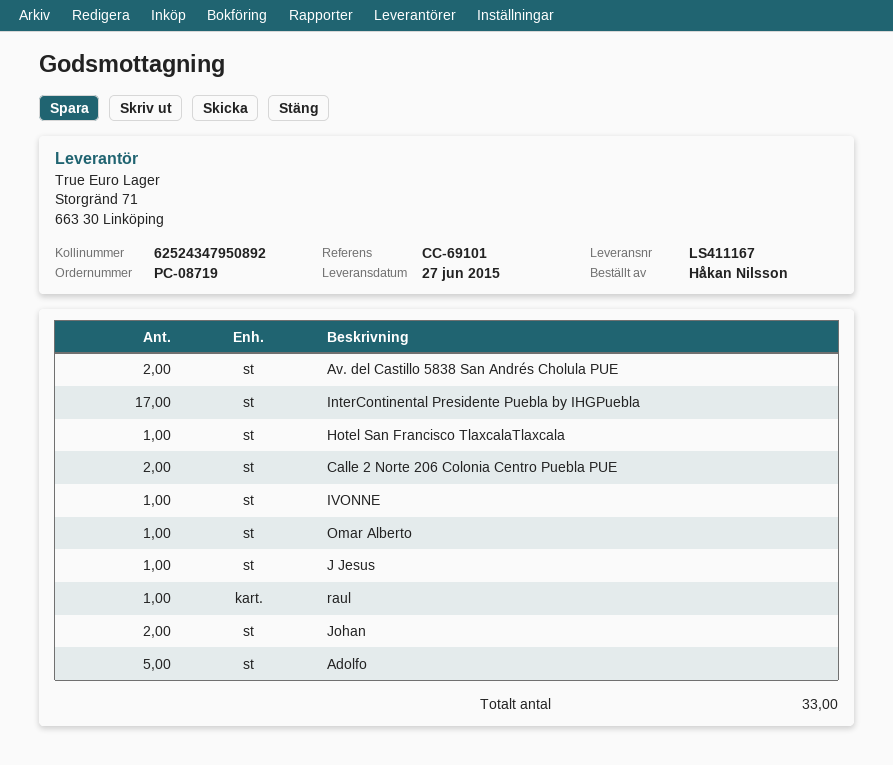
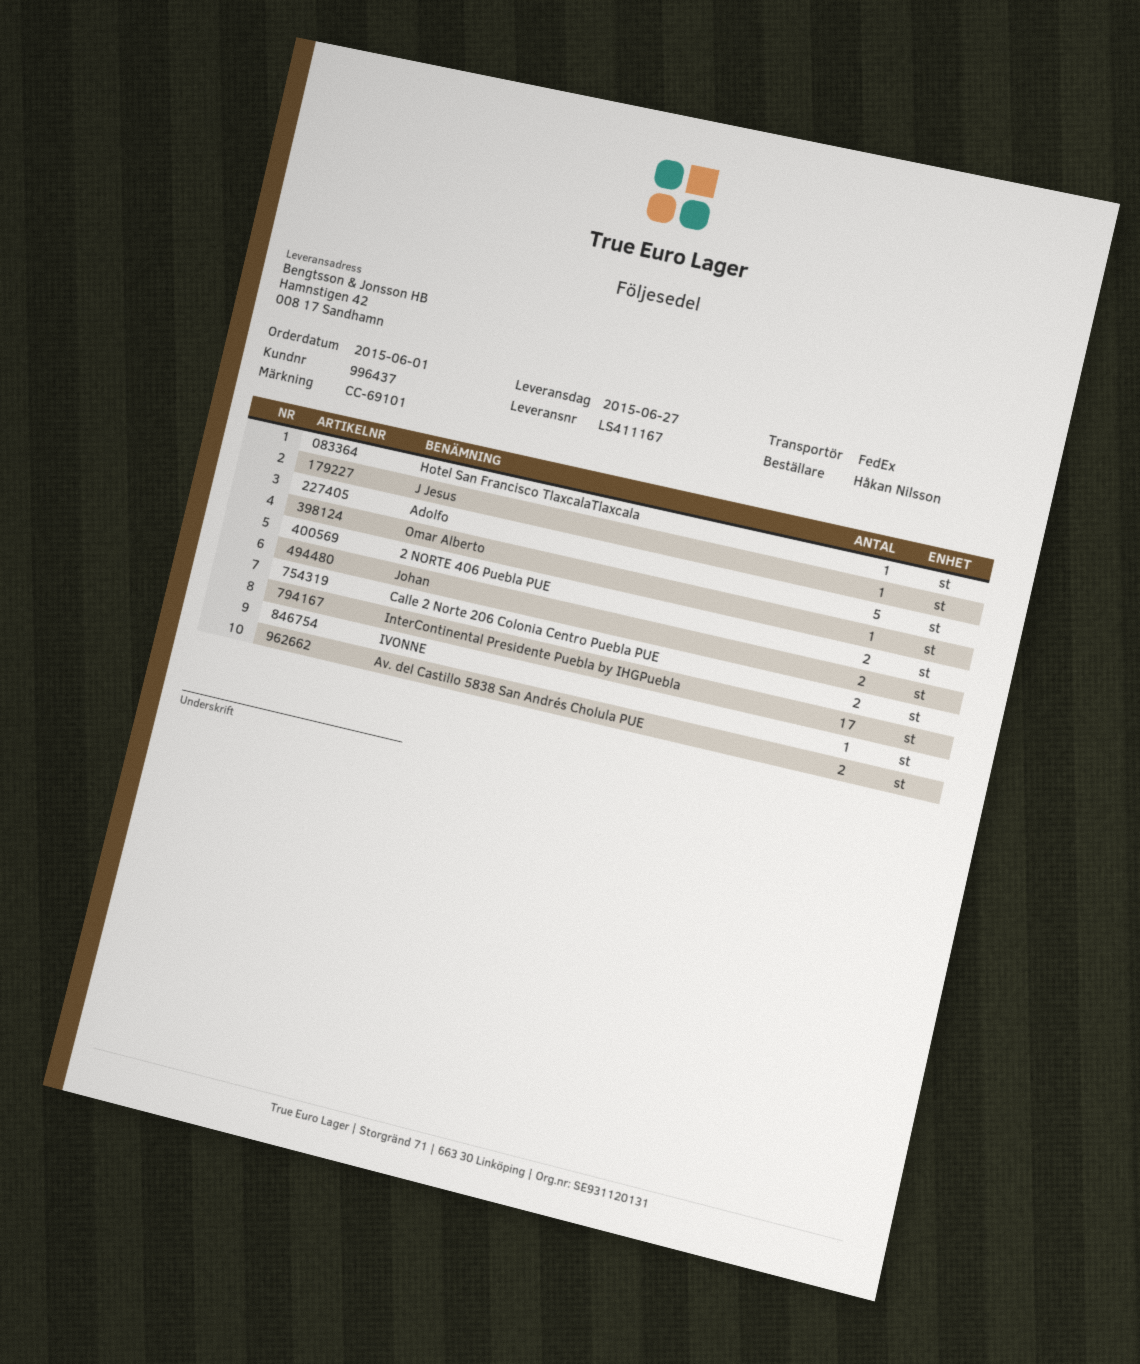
raul: 1 -> none
2 NORTE 406 Puebla PUE: none -> 2

